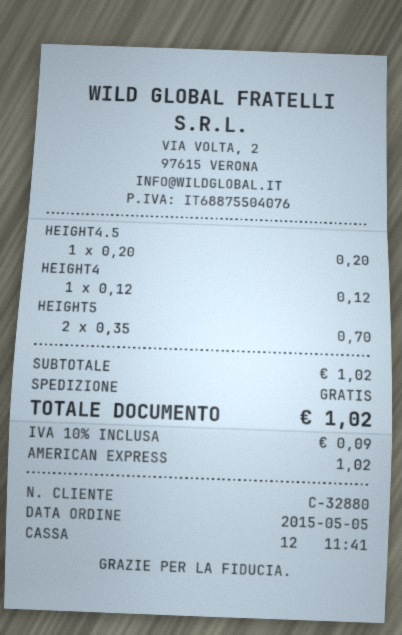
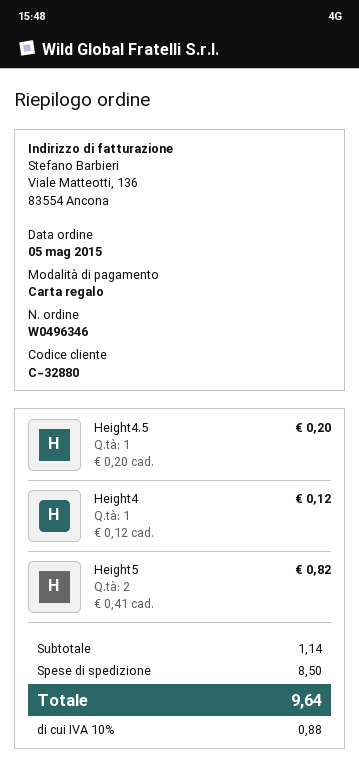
payment method: American Express -> gift card
HEIGHT5: 2 x 0.35 = 0.70 -> 2 x 0.41 = 0.82
subtotal: 1.02 -> 1.14
shipping: 0.00 -> 8.50
tax: 10% = 0.09 -> 10% = 0.88
total: 1.02 -> 9.64

